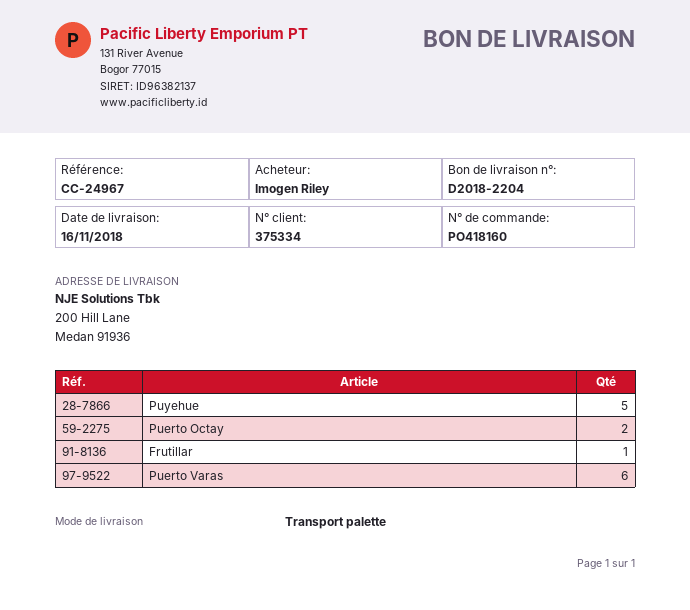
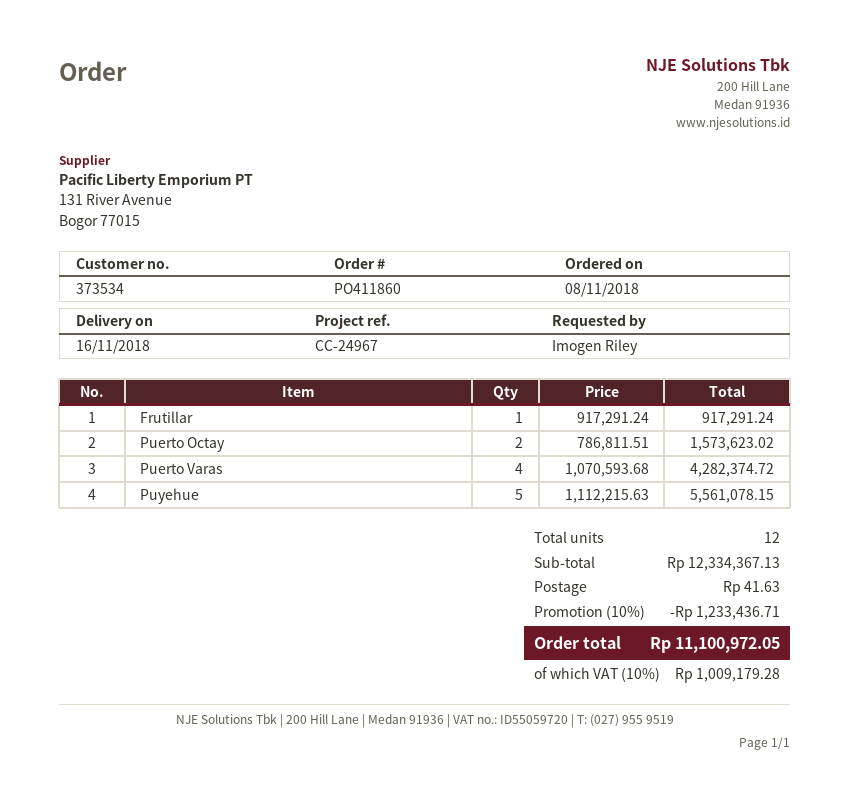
order number: PO418160 -> PO411860
customer number: 375334 -> 373534
Puerto Varas: 6 -> 4

